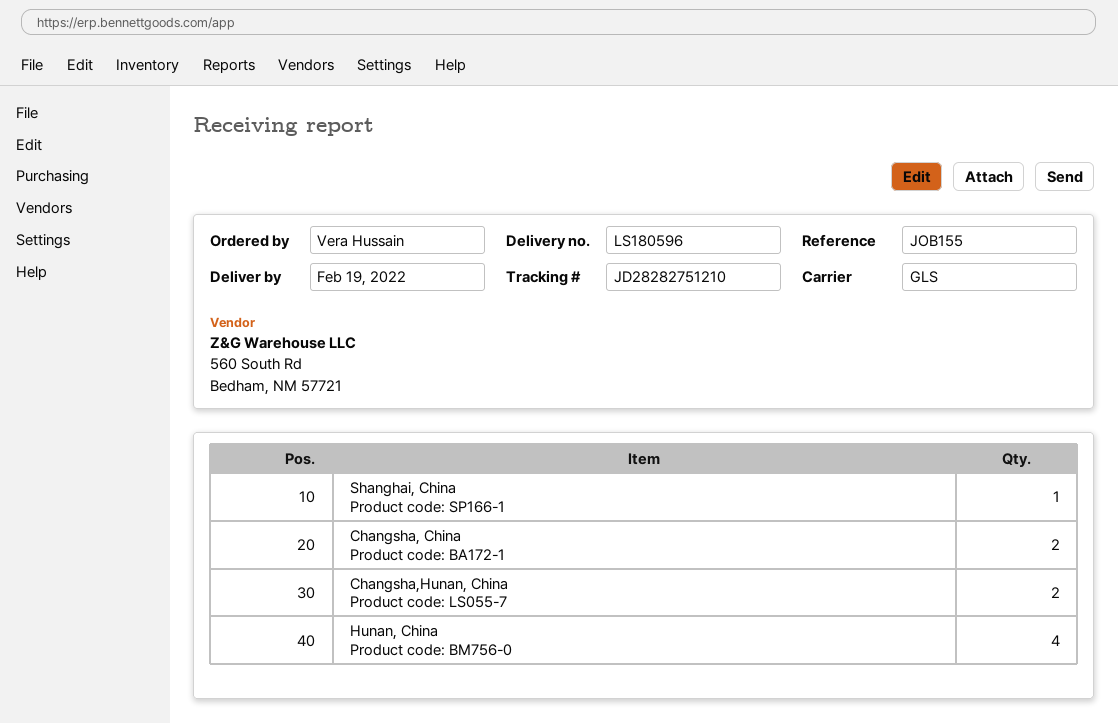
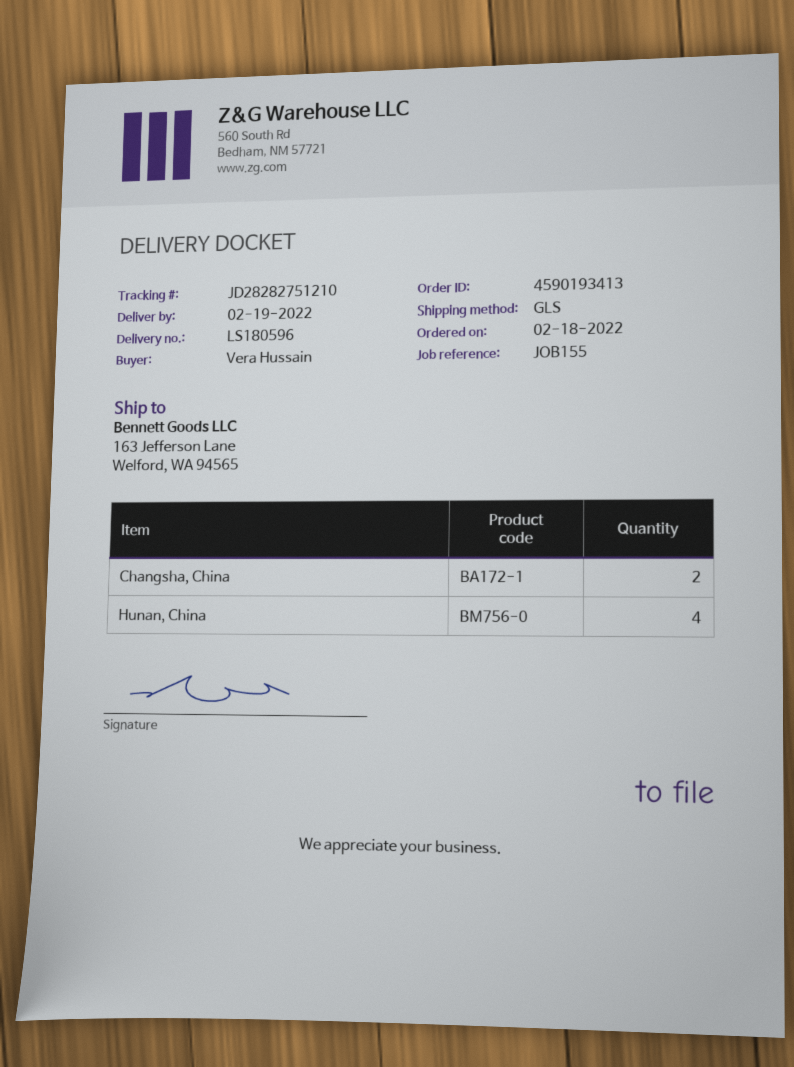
Shanghai, China: 1 -> none
Changsha,Hunan, China: 2 -> none

